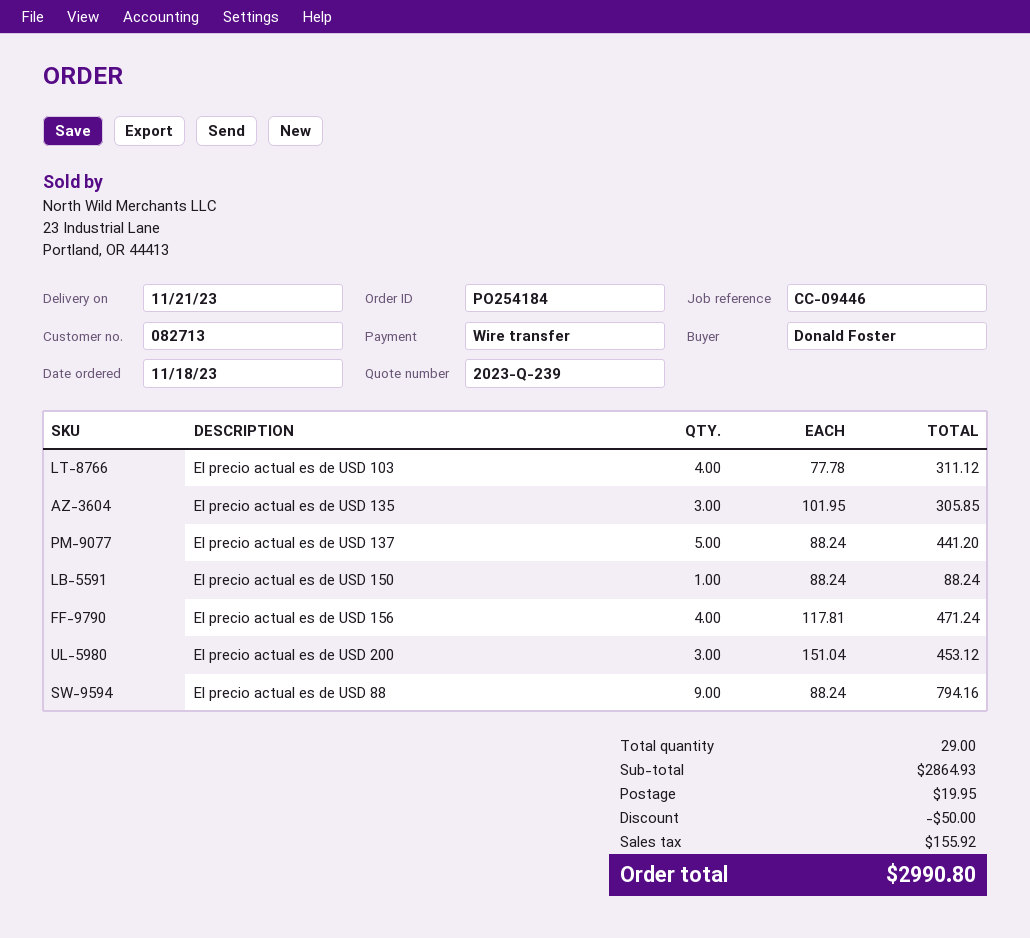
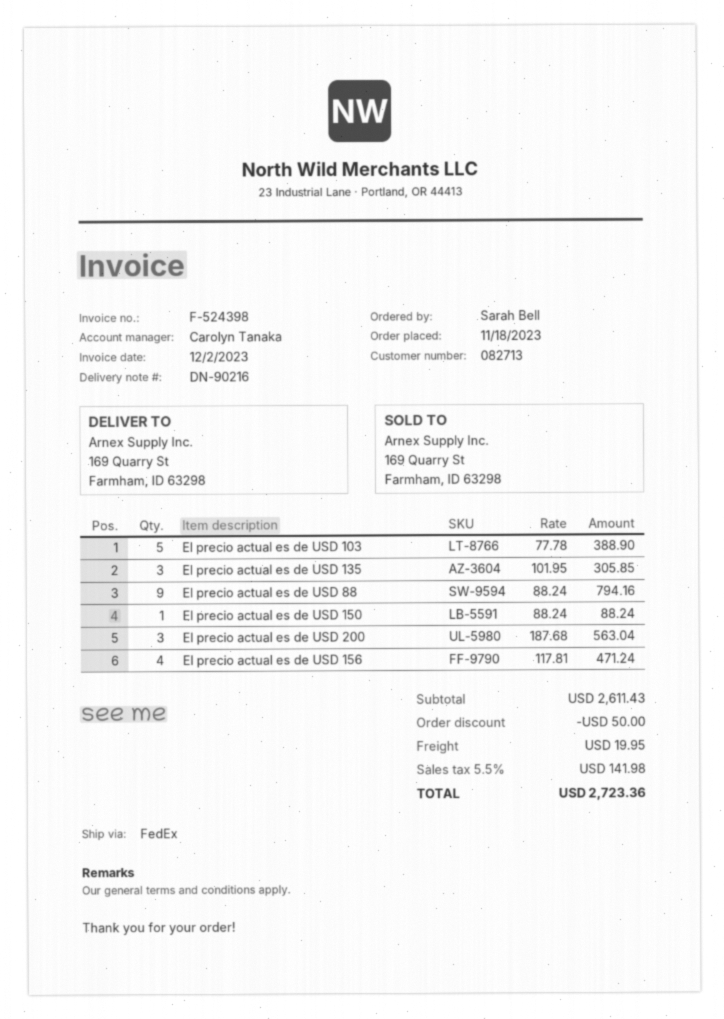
ordered by: Donald Foster -> Sarah Bell
El precio actual es de USD 103: 4 x 77.78 = 311.12 -> 5 x 77.78 = 388.90
El precio actual es de USD 137: 5 x 88.24 = 441.20 -> none
El precio actual es de USD 200: 3 x 151.04 = 453.12 -> 3 x 187.68 = 563.04
subtotal: 2864.93 -> 2611.43
tax: 155.92 -> 141.98
total: 2990.80 -> 2723.36

